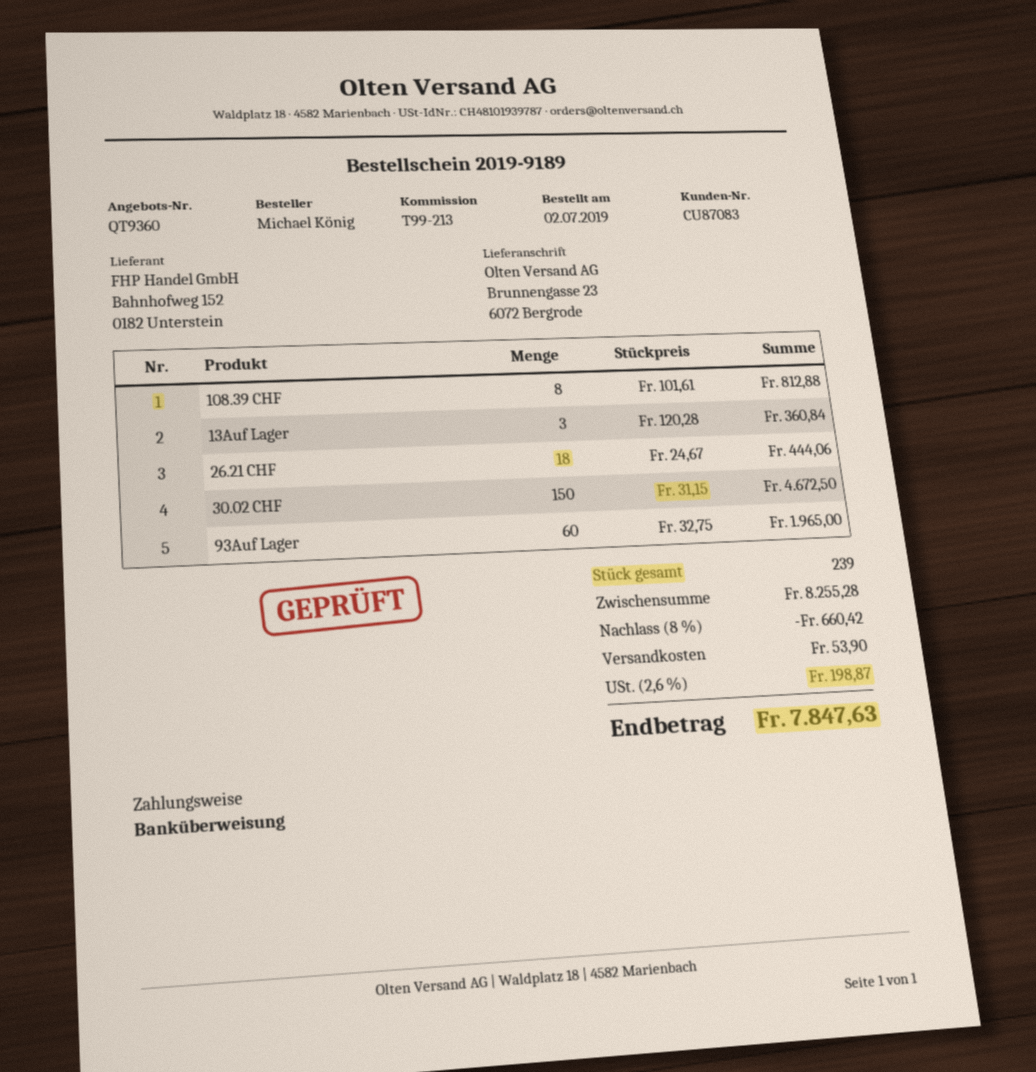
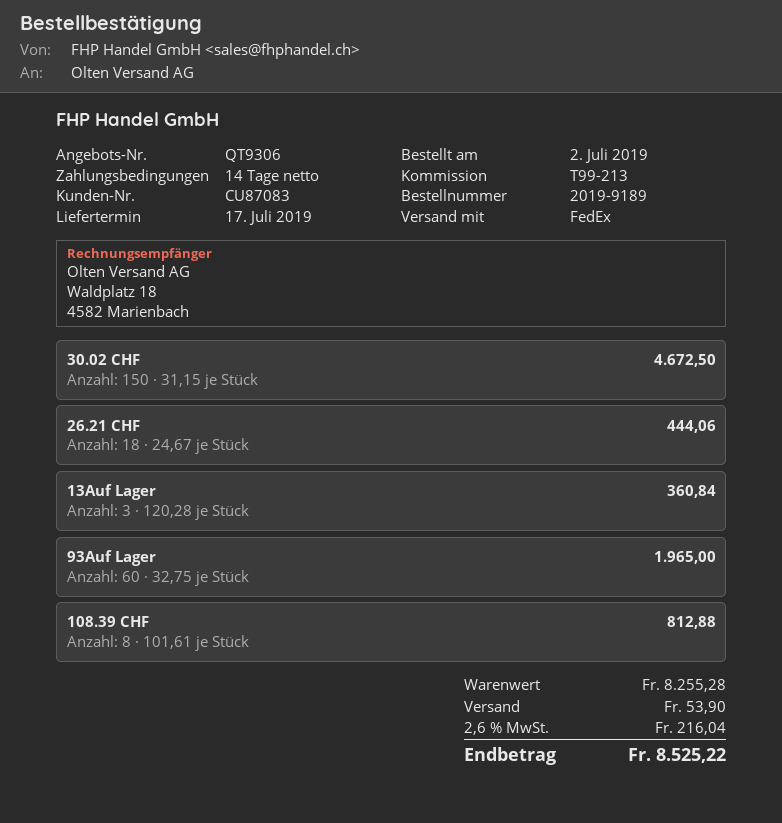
quote number: QT9360 -> QT9306
discount: 8% = 660.42 -> none
tax: 2.6% = 198.87 -> 2.6% = 216.04
total: 7847.63 -> 8525.22

